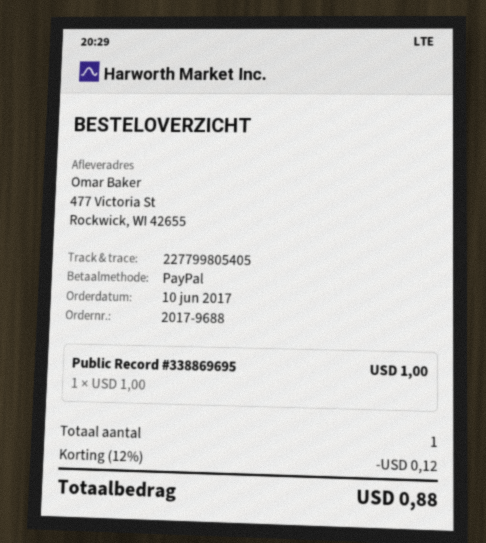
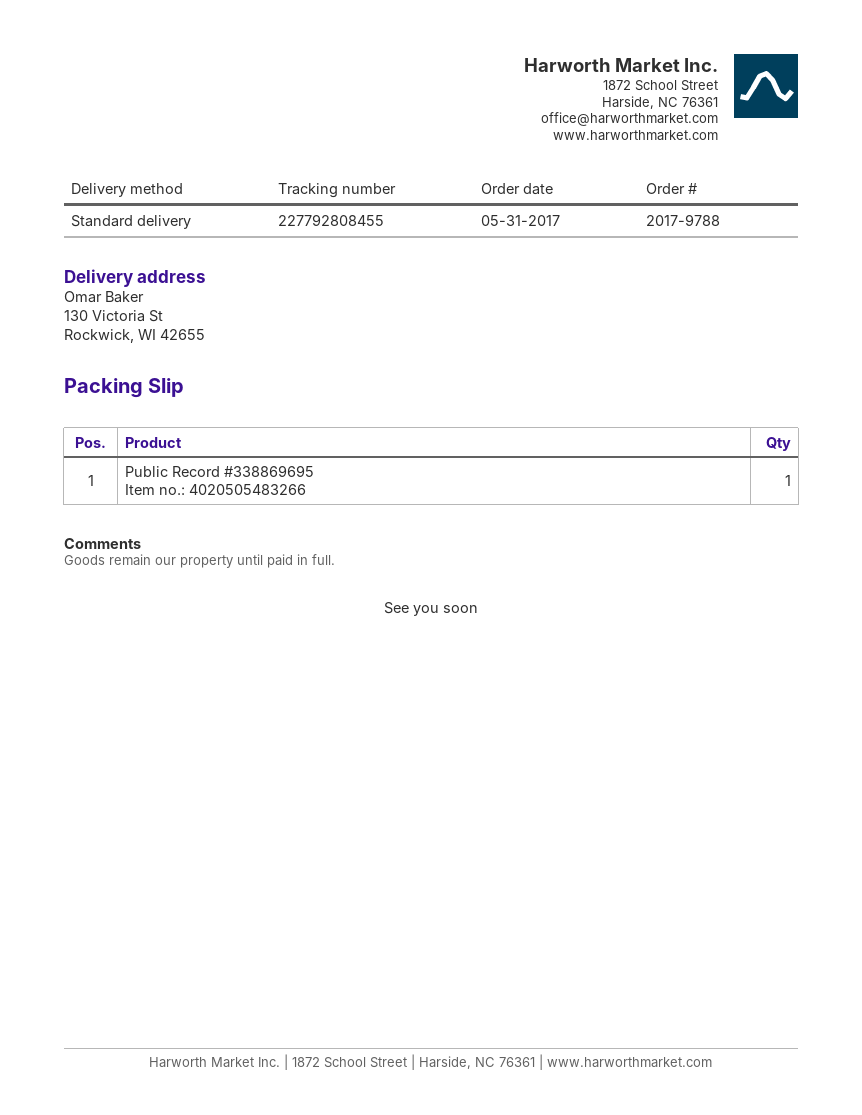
order number: 2017-9688 -> 2017-9788
order date: 2017-06-10 -> 2017-05-31
tracking number: 227799805405 -> 227792808455
ship to: 477 Victoria St, Rockwick, WI 42655 -> 130 Victoria St, Rockwick, WI 42655

